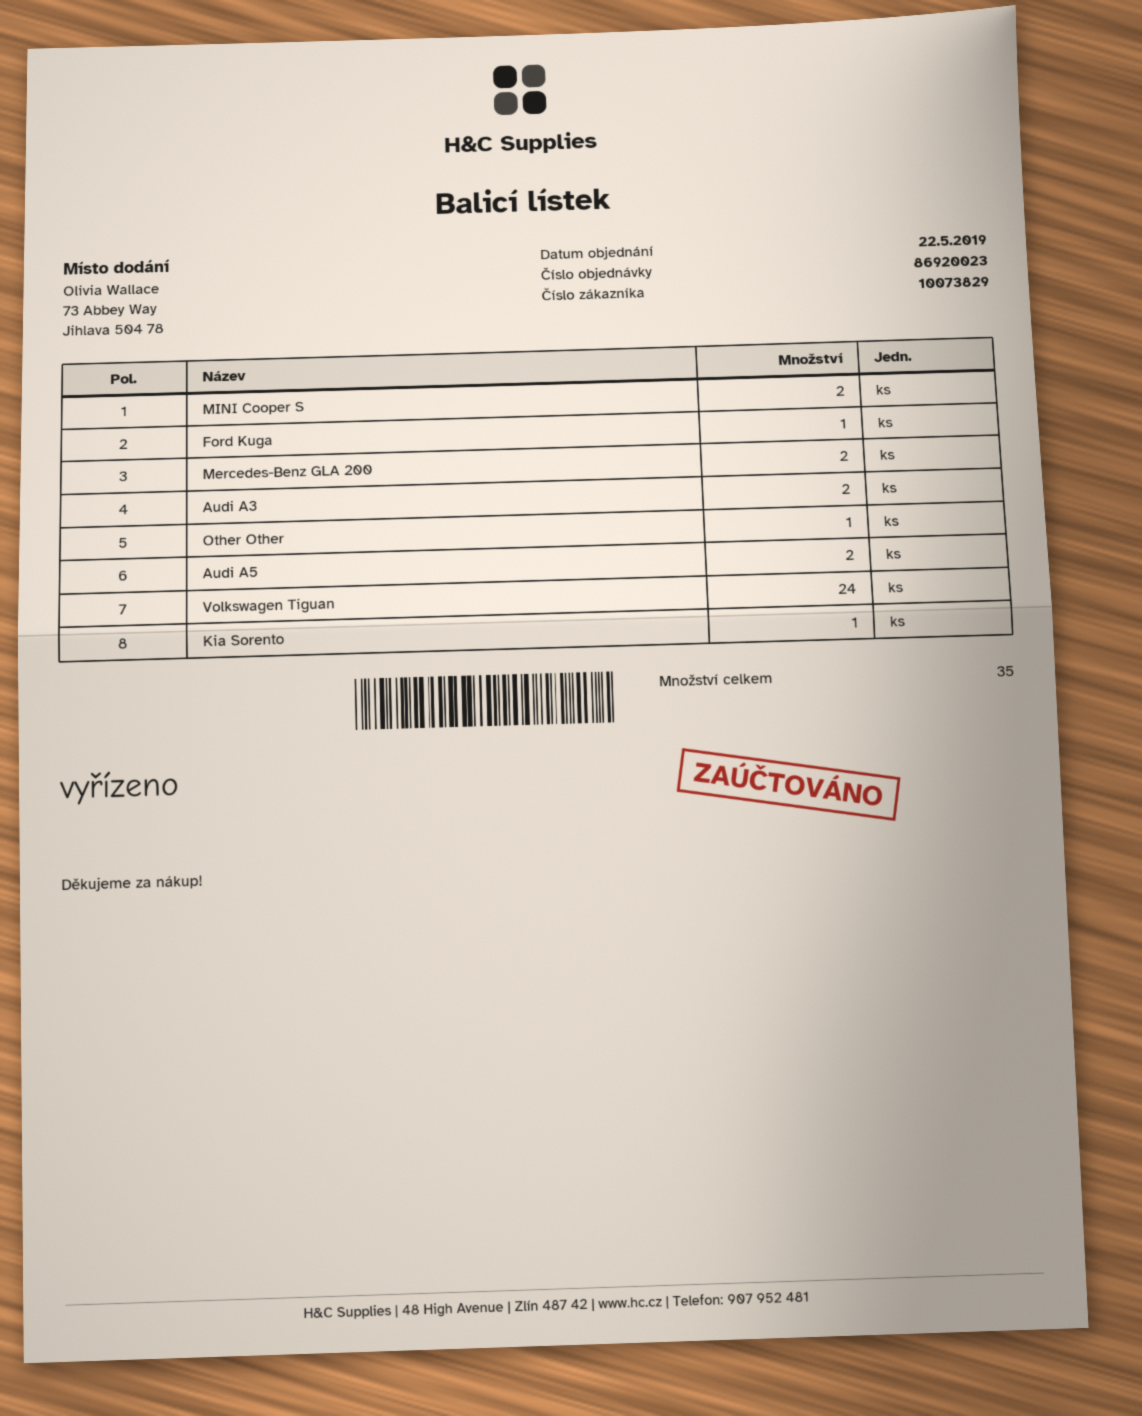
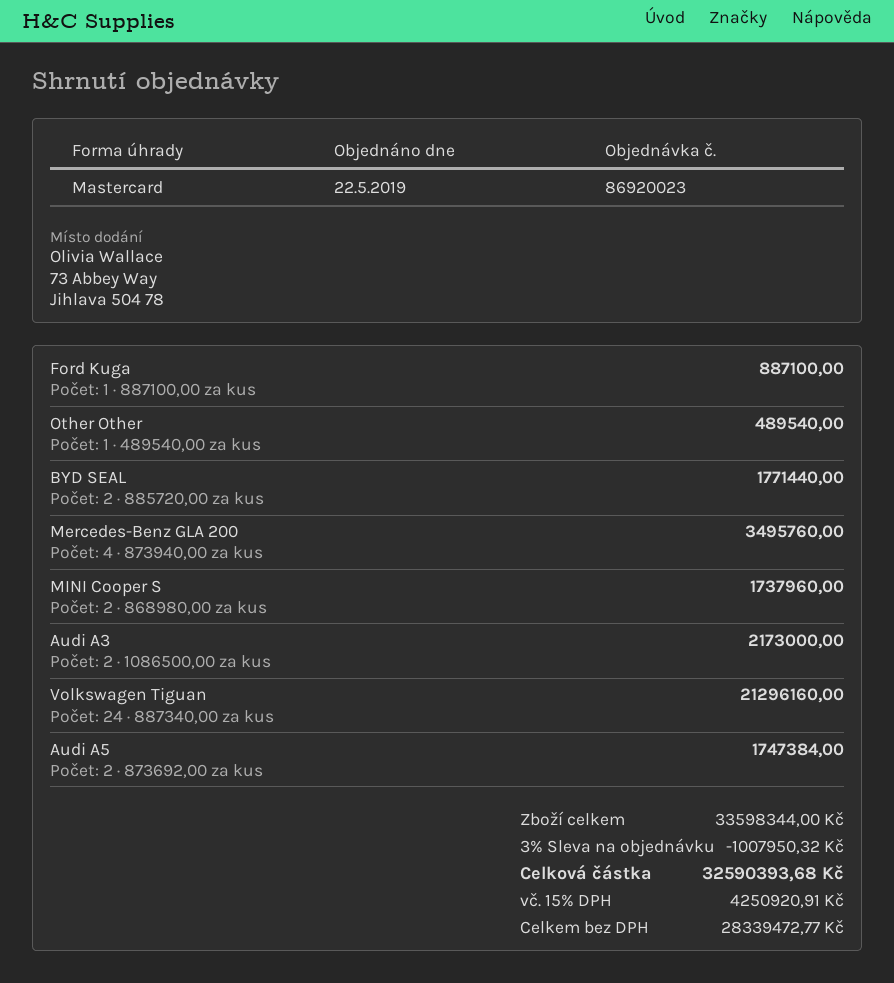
Mercedes-Benz GLA 200: 2 -> 4
Kia Sorento: 1 -> none
BYD SEAL: none -> 2

